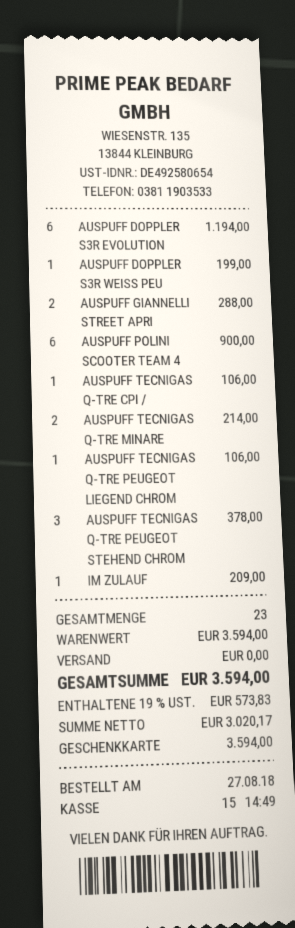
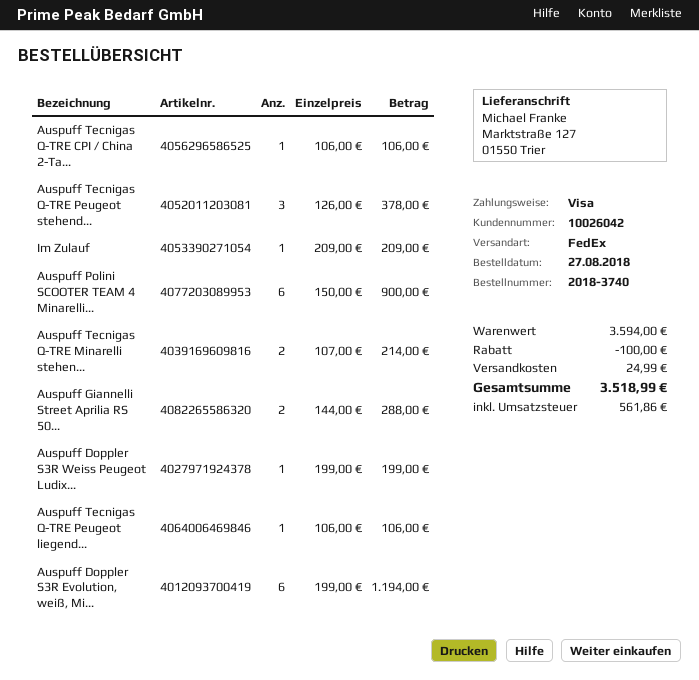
payment method: gift card -> Visa
discount: none -> 100.00
shipping: 0.00 -> 24.99
tax: 573.83 -> 561.86
total: 3594.00 -> 3518.99

